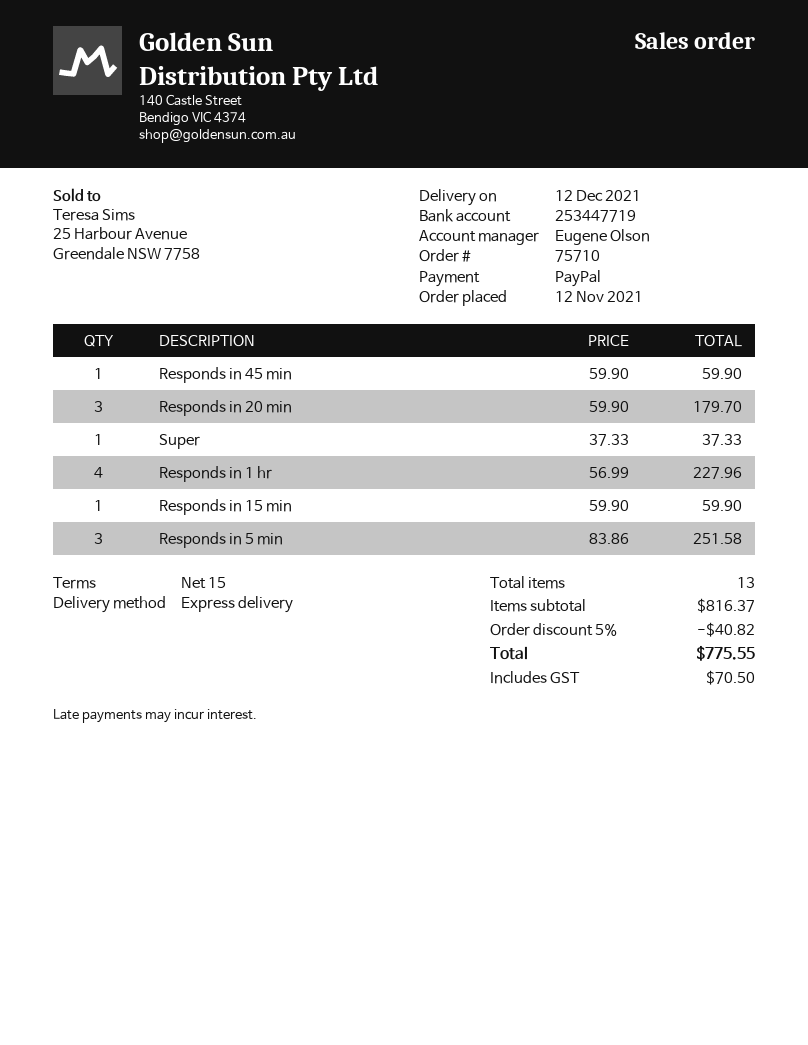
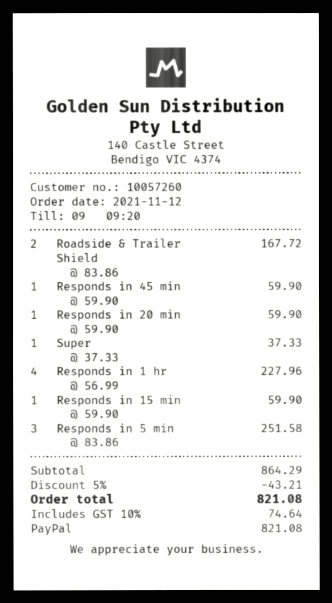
Responds in 20 min: 3 x 59.90 = 179.70 -> 1 x 59.90 = 59.90
Roadside & Trailer Shield: none -> 2 x 83.86 = 167.72
subtotal: 816.37 -> 864.29
discount: 5% = 40.82 -> 5% = 43.21
tax: 70.50 -> 74.64
total: 775.55 -> 821.08

